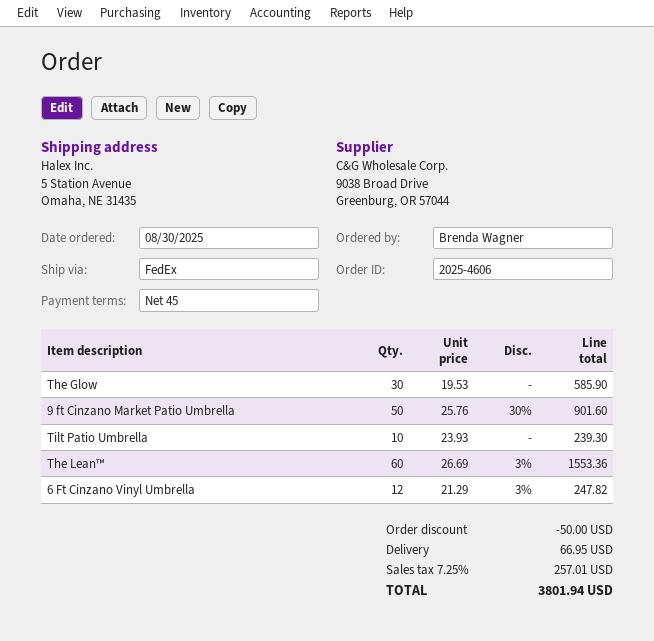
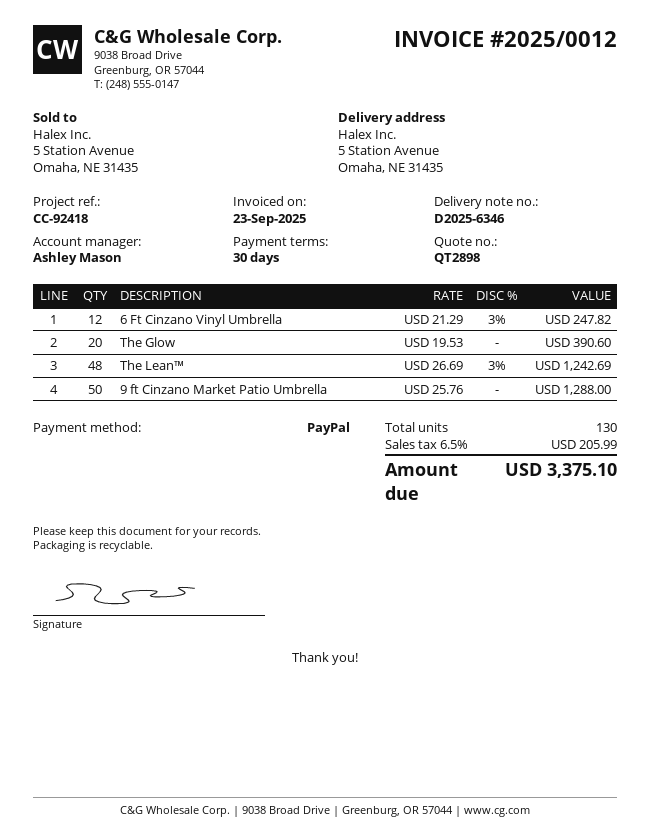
payment terms: 45 days -> 30 days
The Glow: 30 x 19.53 = 585.90 -> 20 x 19.53 = 390.60
9 ft Cinzano Market Patio Umbrella: 50 x 25.76 - 30% = 901.60 -> 50 x 25.76 = 1288.00
Tilt Patio Umbrella: 10 x 23.93 = 239.30 -> none
The Lean™: 60 x 26.69 - 3% = 1553.36 -> 48 x 26.69 - 3% = 1242.69
discount: 50.00 -> none
shipping: 66.95 -> none
tax: 7.25% = 257.01 -> 6.5% = 205.99
total: 3801.94 -> 3375.10

